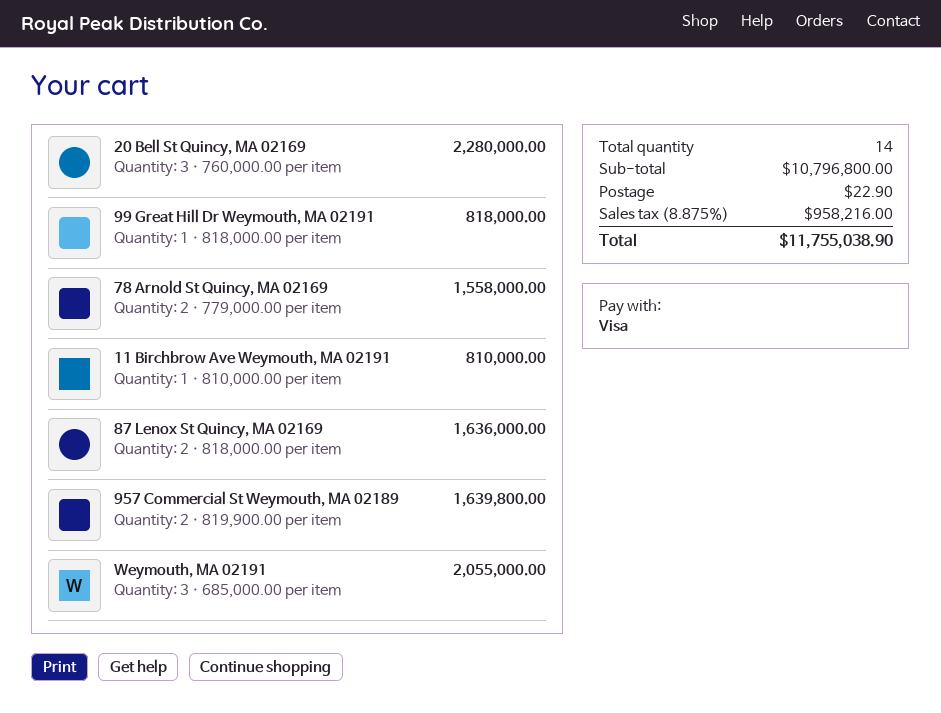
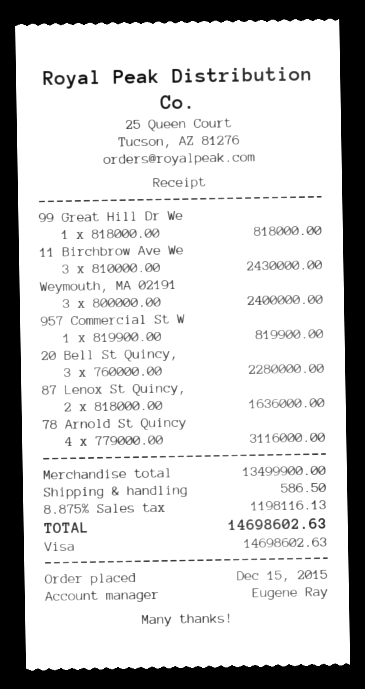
78 Arnold St Quincy, MA 02169: 2 x 779000.00 = 1558000.00 -> 4 x 779000.00 = 3116000.00
11 Birchbrow Ave Weymouth, MA 02191: 1 x 810000.00 = 810000.00 -> 3 x 810000.00 = 2430000.00
957 Commercial St Weymouth, MA 02189: 2 x 819900.00 = 1639800.00 -> 1 x 819900.00 = 819900.00
Weymouth, MA 02191: 3 x 685000.00 = 2055000.00 -> 3 x 800000.00 = 2400000.00
subtotal: 10796800.00 -> 13499900.00
shipping: 22.90 -> 586.50
tax: 8.875% = 958216.00 -> 8.875% = 1198116.13
total: 11755038.90 -> 14698602.63

